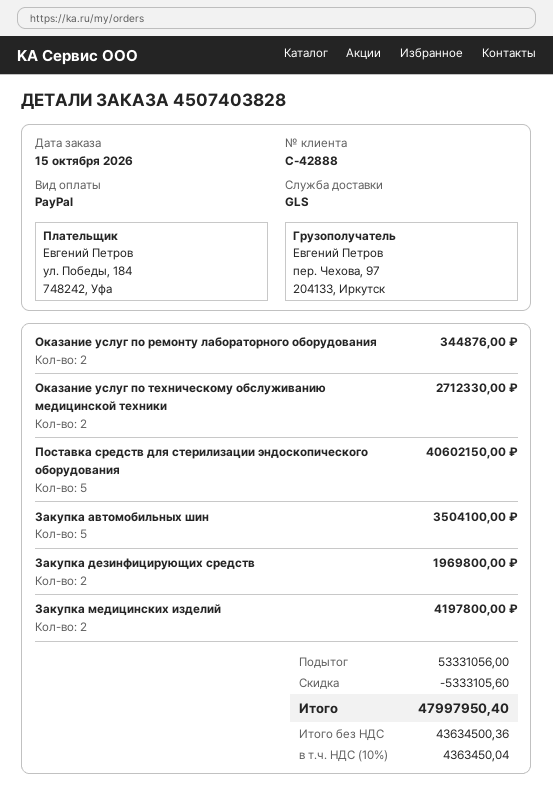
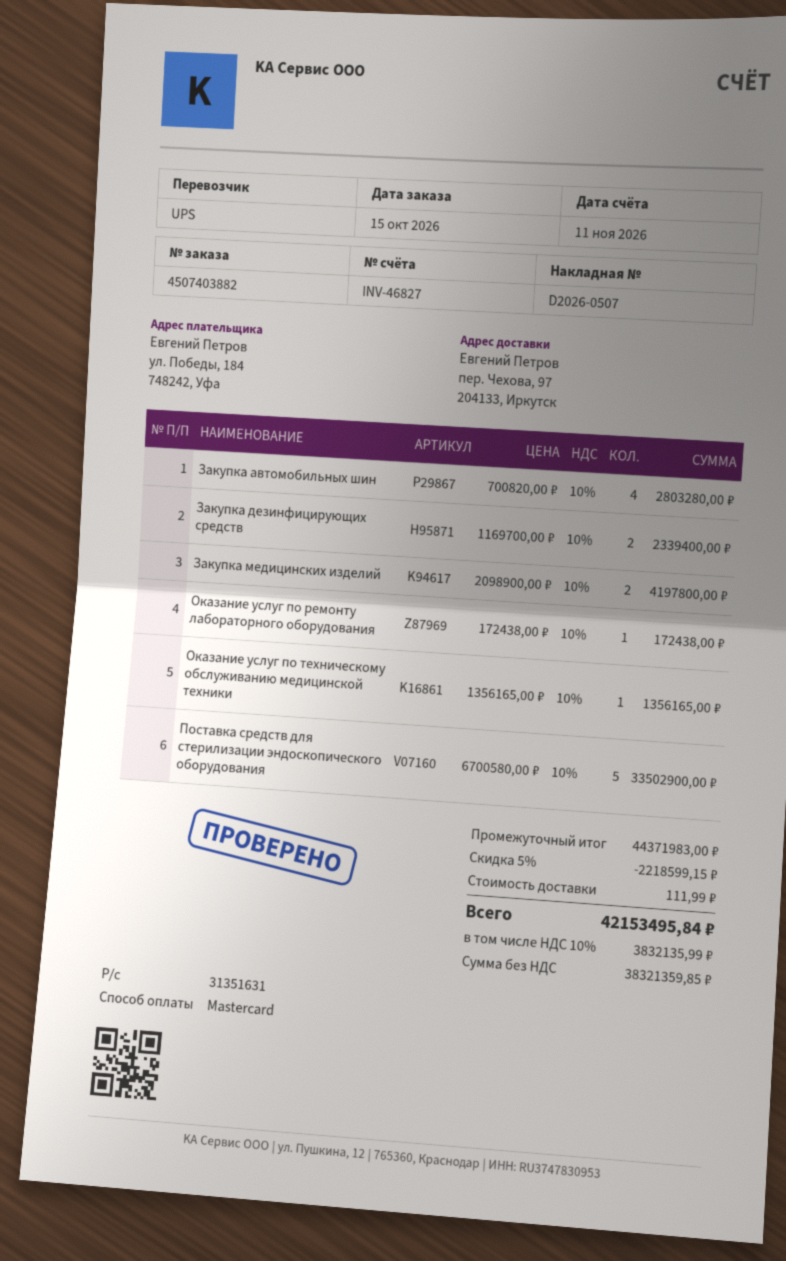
order number: 4507403828 -> 4507403882
payment method: PayPal -> Mastercard
shipping method: GLS -> UPS
Оказание услуг по ремонту лабораторного оборудования: 2 for 344876.00 -> 1 for 172438.00
Оказание услуг по техническому обслуживанию медицинской техники: 2 for 2712330.00 -> 1 for 1356165.00
Поставка средств для стерилизации эндоскопического оборудования: 5 for 40602150.00 -> 5 for 33502900.00
Закупка автомобильных шин: 5 for 3504100.00 -> 4 for 2803280.00
Закупка дезинфицирующих средств: 2 for 1969800.00 -> 2 for 2339400.00
subtotal: 53331056.00 -> 44371983.00
discount: 5333105.60 -> 2218599.15
shipping: none -> 111.99
net: 43634500.36 -> 38321359.85
tax: 10% = 4363450.04 -> 10% = 3832135.99
total: 47997950.40 -> 42153495.84

